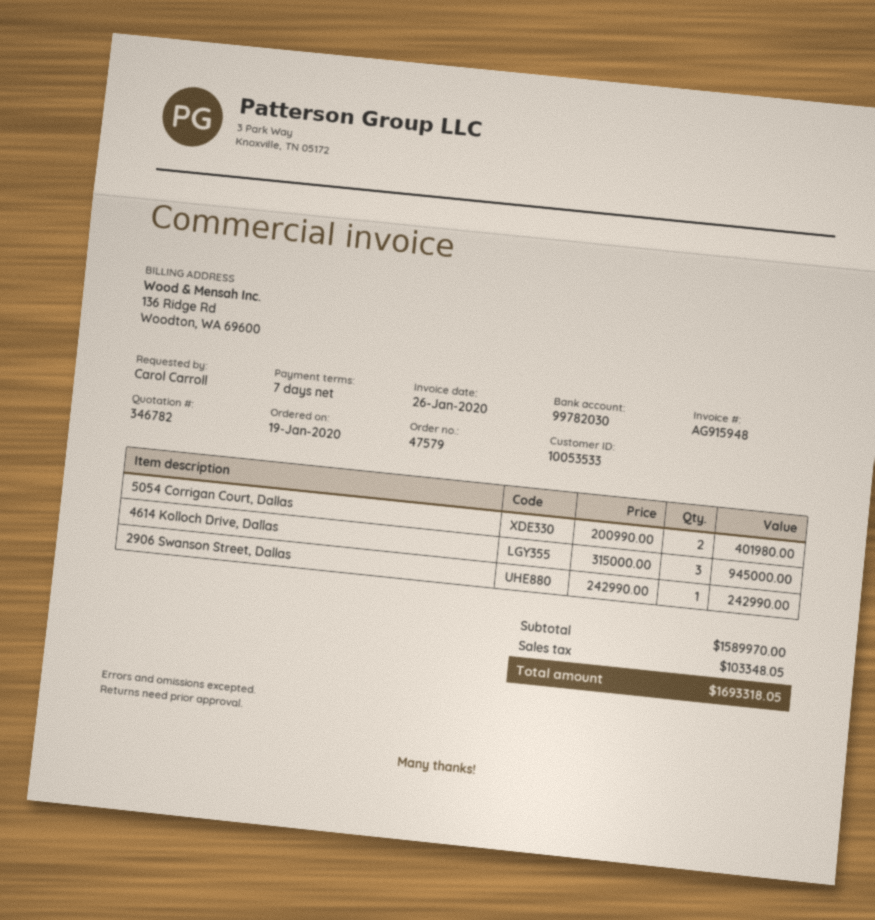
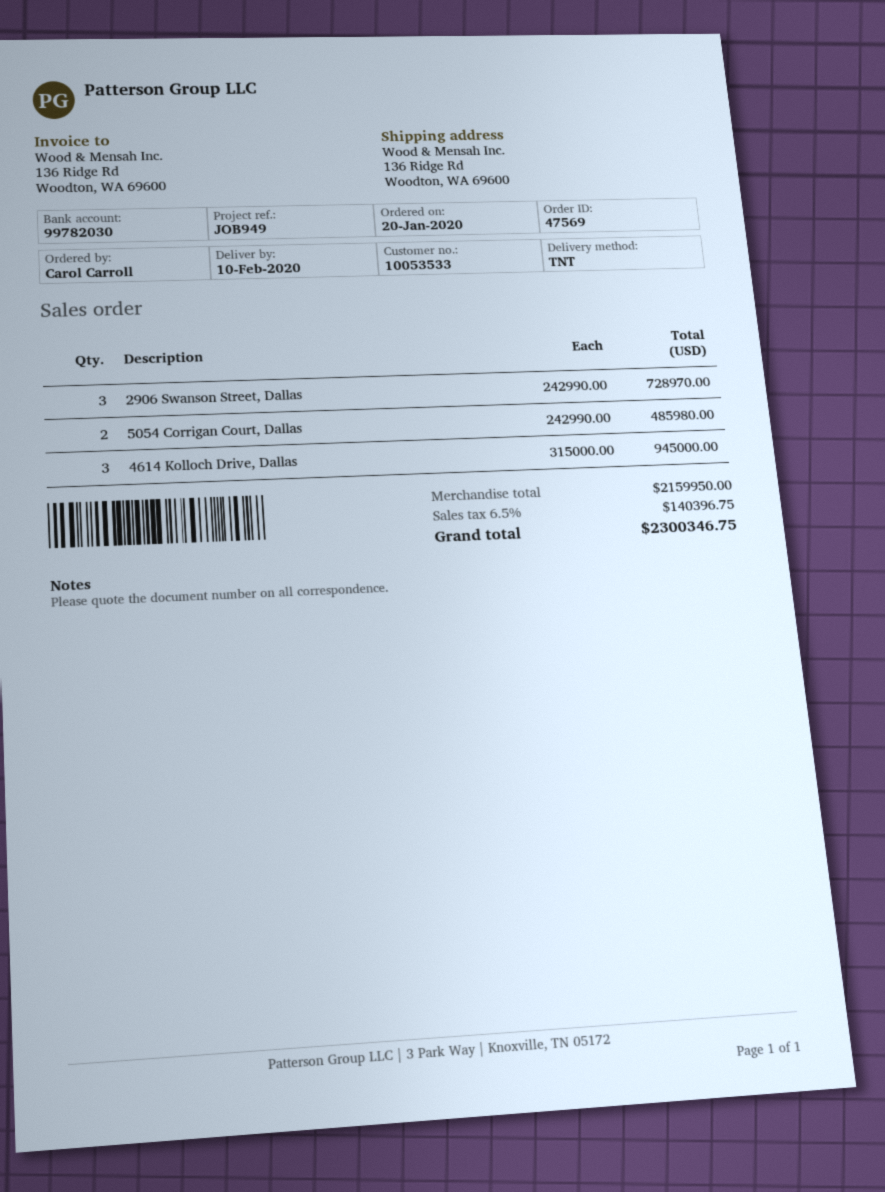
order number: 47579 -> 47569
order date: 2020-01-19 -> 2020-01-20
5054 Corrigan Court, Dallas: 2 x 200990.00 = 401980.00 -> 2 x 242990.00 = 485980.00
2906 Swanson Street, Dallas: 1 x 242990.00 = 242990.00 -> 3 x 242990.00 = 728970.00
subtotal: 1589970.00 -> 2159950.00
tax: 103348.05 -> 140396.75
total: 1693318.05 -> 2300346.75

